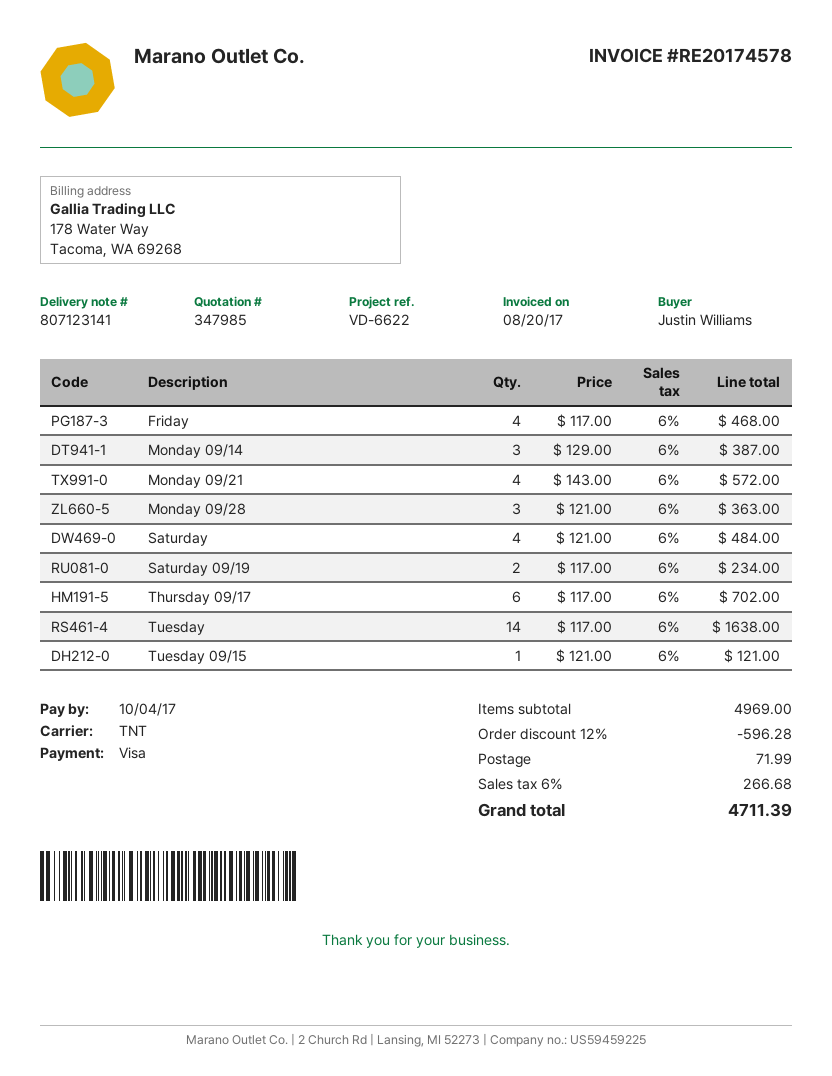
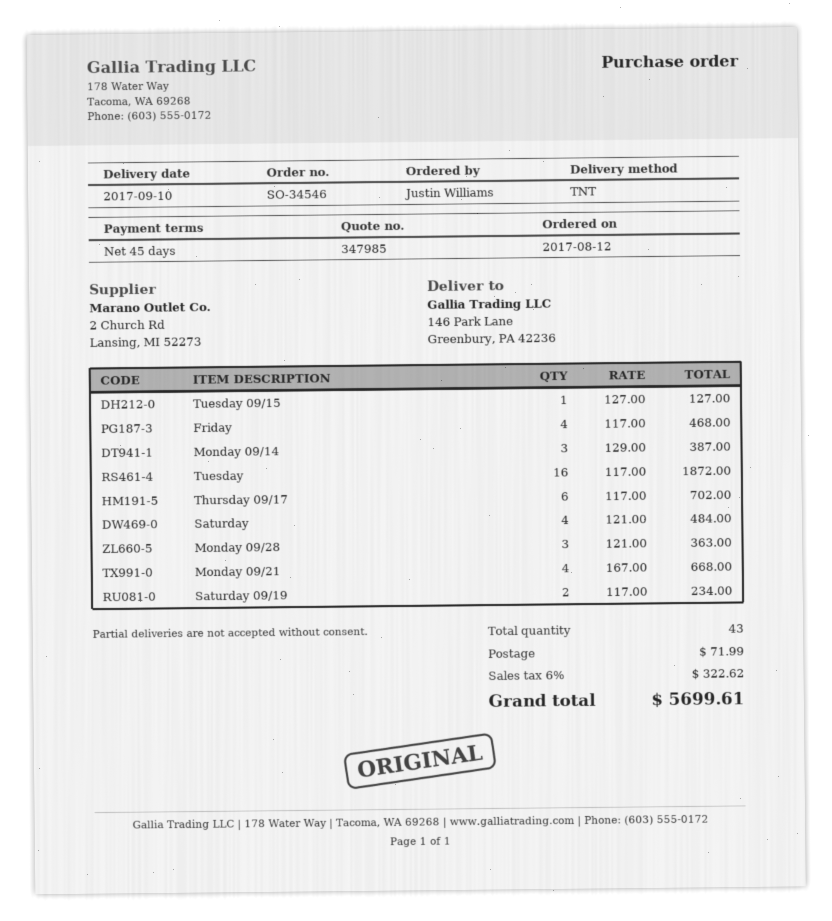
Monday 09/21: 4 x 143.00 = 572.00 -> 4 x 167.00 = 668.00
Tuesday: 14 x 117.00 = 1638.00 -> 16 x 117.00 = 1872.00
Tuesday 09/15: 1 x 121.00 = 121.00 -> 1 x 127.00 = 127.00
discount: 12% = 596.28 -> none
tax: 6% = 266.68 -> 6% = 322.62
total: 4711.39 -> 5699.61

